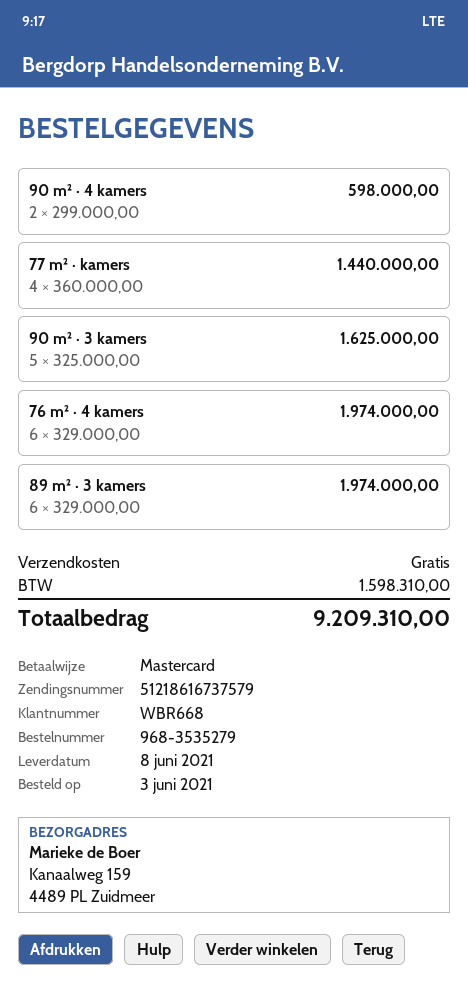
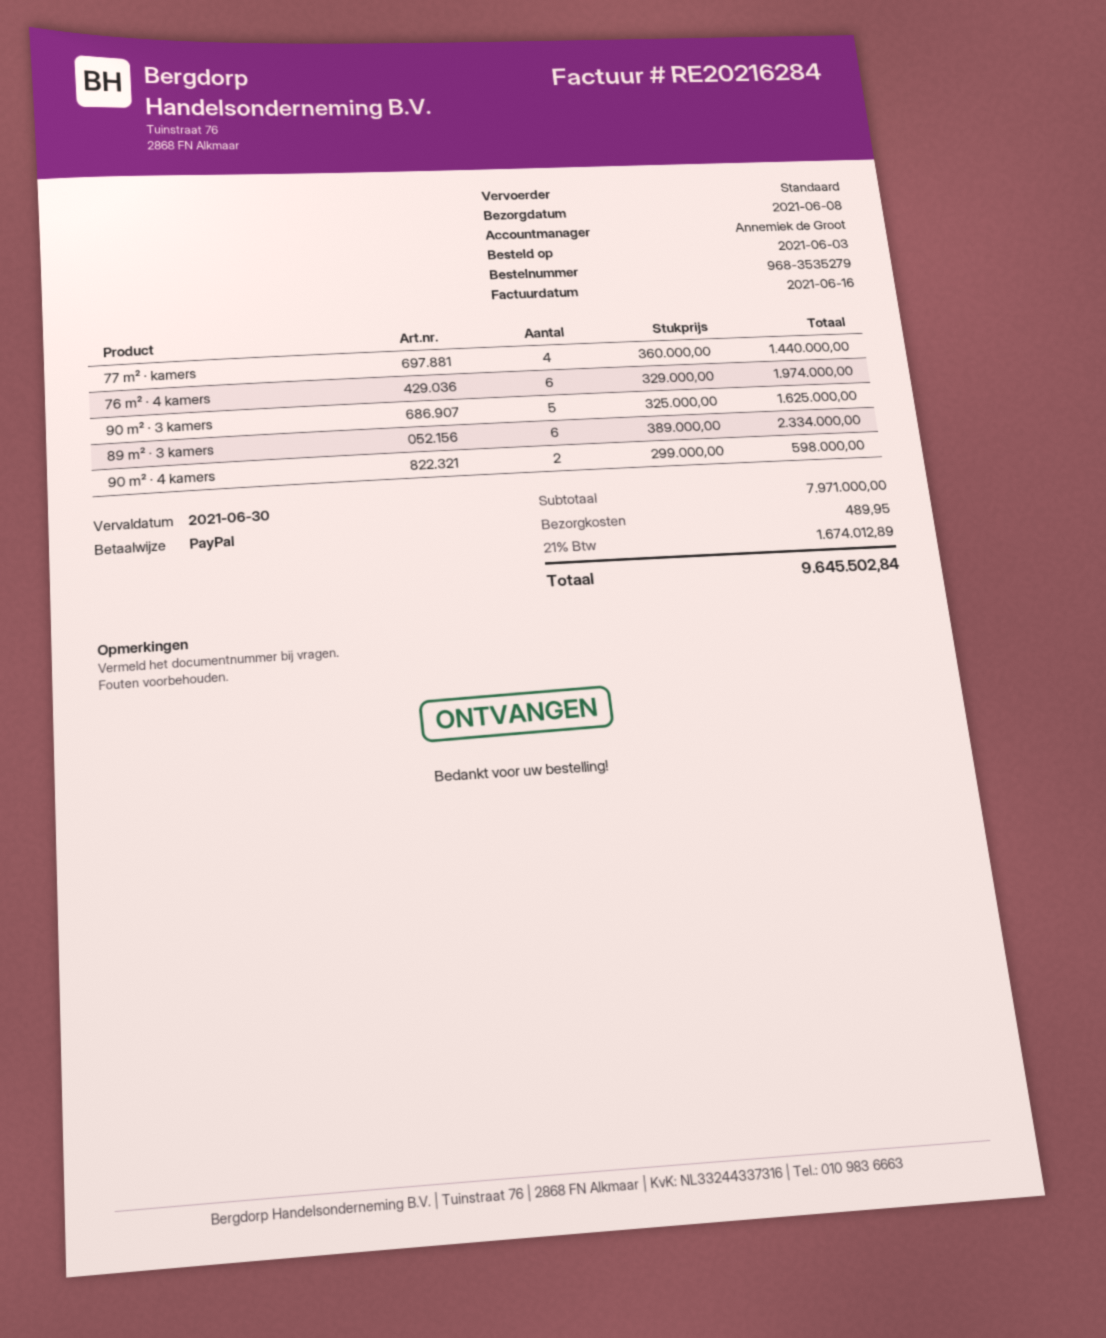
payment method: Mastercard -> PayPal
89 m² · 3 kamers: 6 x 329000.00 = 1974000.00 -> 6 x 389000.00 = 2334000.00
shipping: 0.00 -> 489.95
tax: 1598310.00 -> 1674012.89
total: 9209310.00 -> 9645502.84

